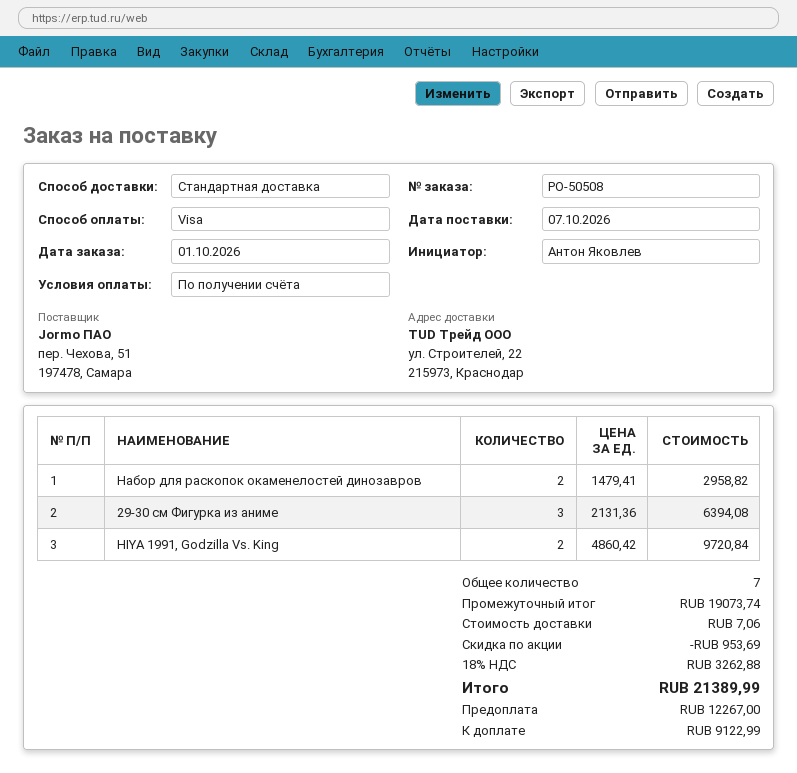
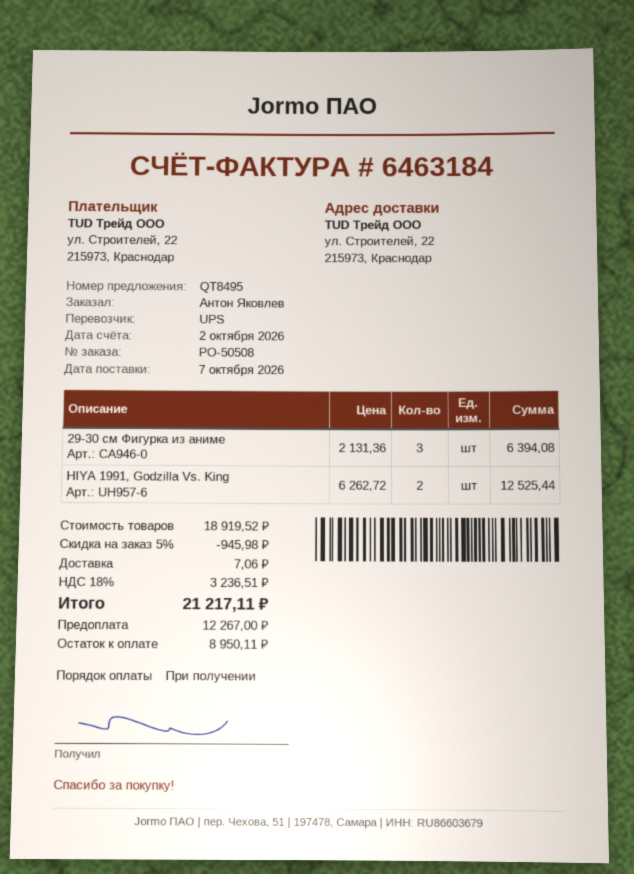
shipping method: standard -> UPS
Набор для раскопок окаменелостей динозавров: 2 x 1479.41 = 2958.82 -> none
HIYA 1991, Godzilla Vs. King: 2 x 4860.42 = 9720.84 -> 2 x 6262.72 = 12525.44
subtotal: 19073.74 -> 18919.52
discount: 953.69 -> 945.98
tax: 18% = 3262.88 -> 18% = 3236.51
total: 21389.99 -> 21217.11
balance: 9122.99 -> 8950.11

